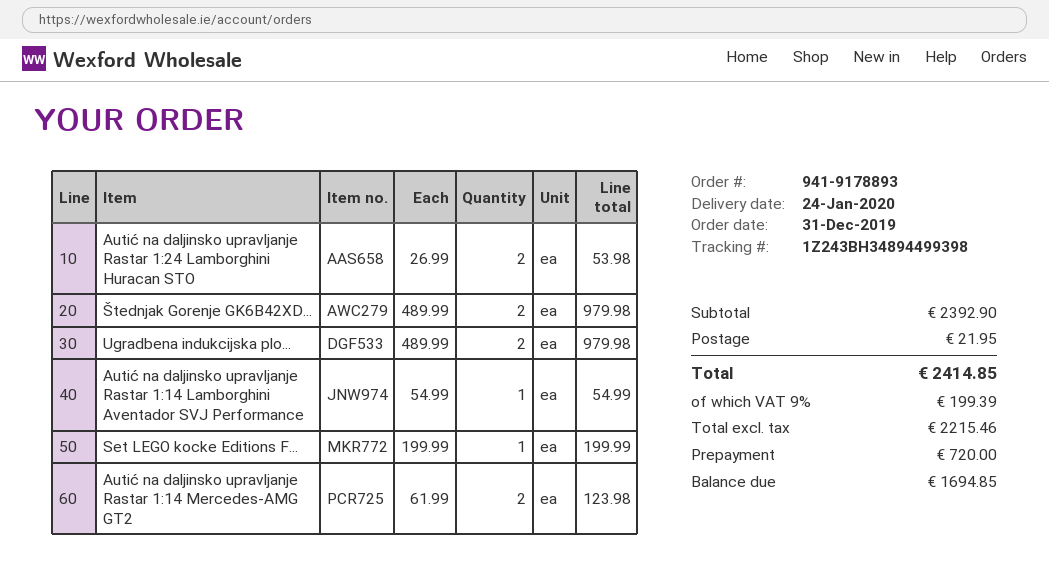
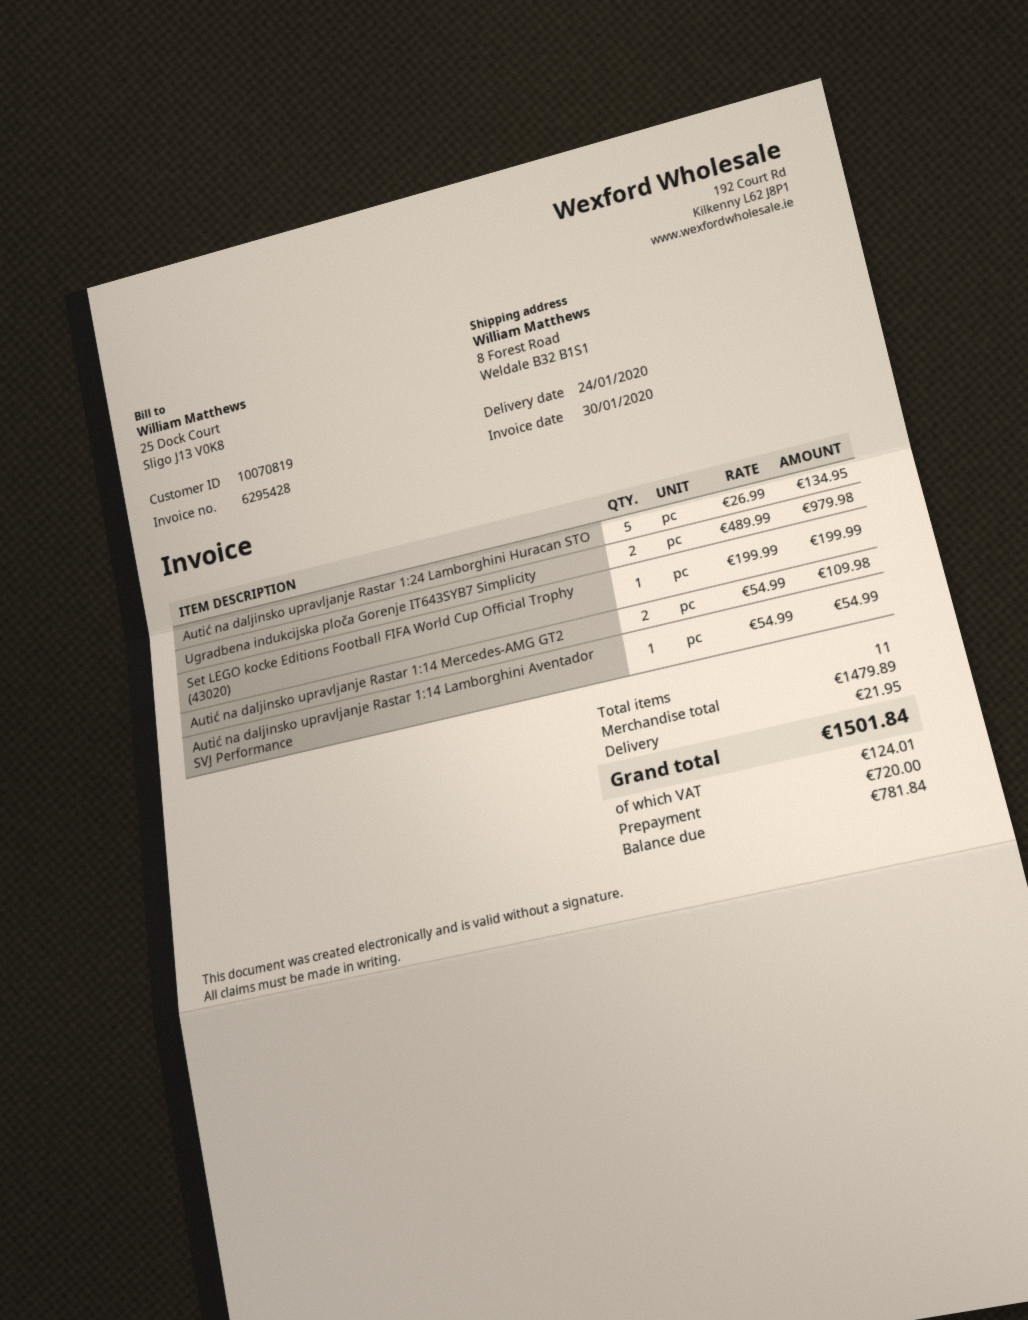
Autić na daljinsko upravljanje Rastar 1:24 Lamborghini Huracan STO: 2 x 26.99 = 53.98 -> 5 x 26.99 = 134.95
Štednjak Gorenje GK6B42XD...: 2 x 489.99 = 979.98 -> none
Autić na daljinsko upravljanje Rastar 1:14 Mercedes-AMG GT2: 2 x 61.99 = 123.98 -> 2 x 54.99 = 109.98
subtotal: 2392.90 -> 1479.89
tax: 199.39 -> 124.01
total: 2414.85 -> 1501.84
balance: 1694.85 -> 781.84

